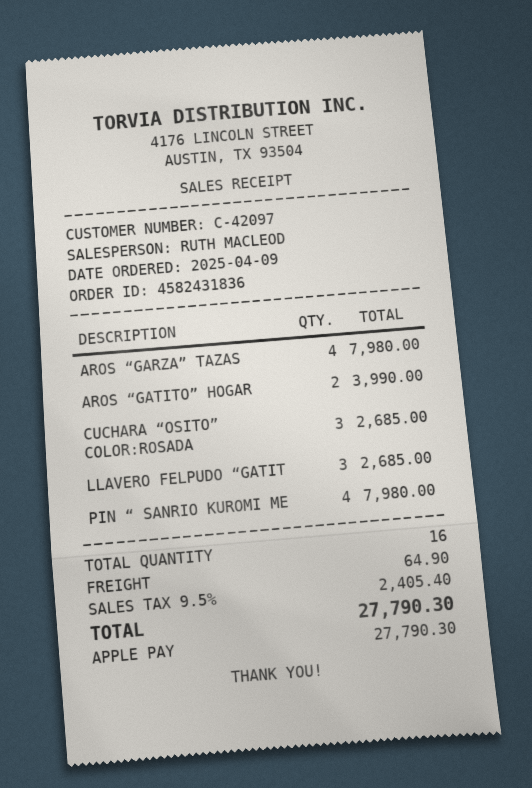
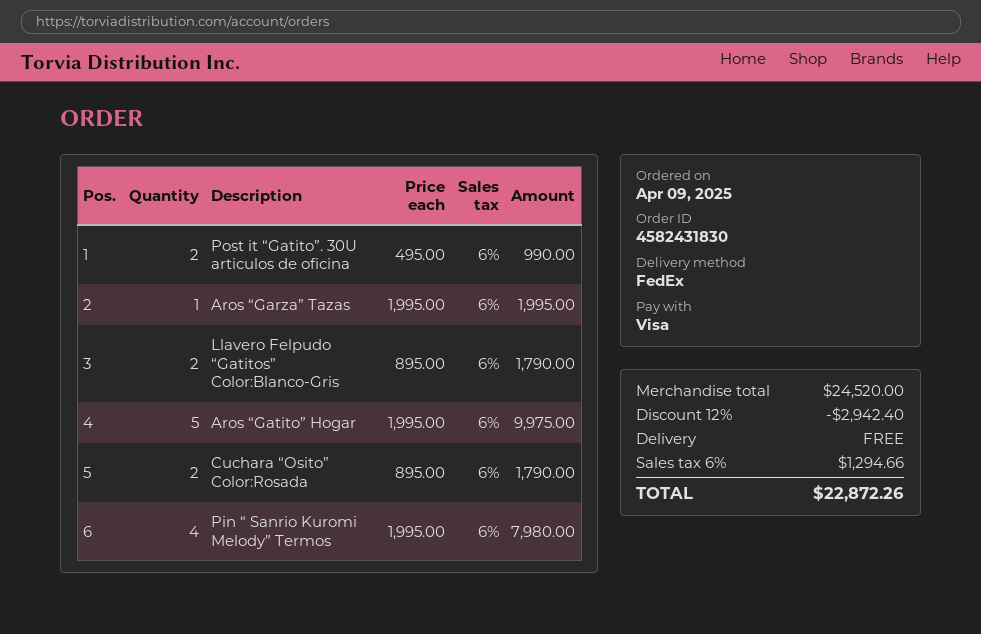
order number: 4582431836 -> 4582431830
payment method: Apple Pay -> Visa
AROS “GARZA” TAZAS: 4 for 7980.00 -> 1 for 1995.00
AROS “GATITO” HOGAR: 2 for 3990.00 -> 5 for 9975.00
CUCHARA “OSITO” COLOR:ROSADA: 3 for 2685.00 -> 2 for 1790.00
LLAVERO FELPUDO “GATIT: 3 for 2685.00 -> 2 for 1790.00
Post it “Gatito”. 30U articulos de oficina: none -> 2 for 990.00
discount: none -> 12% = 2942.40
shipping: 64.90 -> 0.00
tax: 9.5% = 2405.40 -> 6% = 1294.66
total: 27790.30 -> 22872.26

